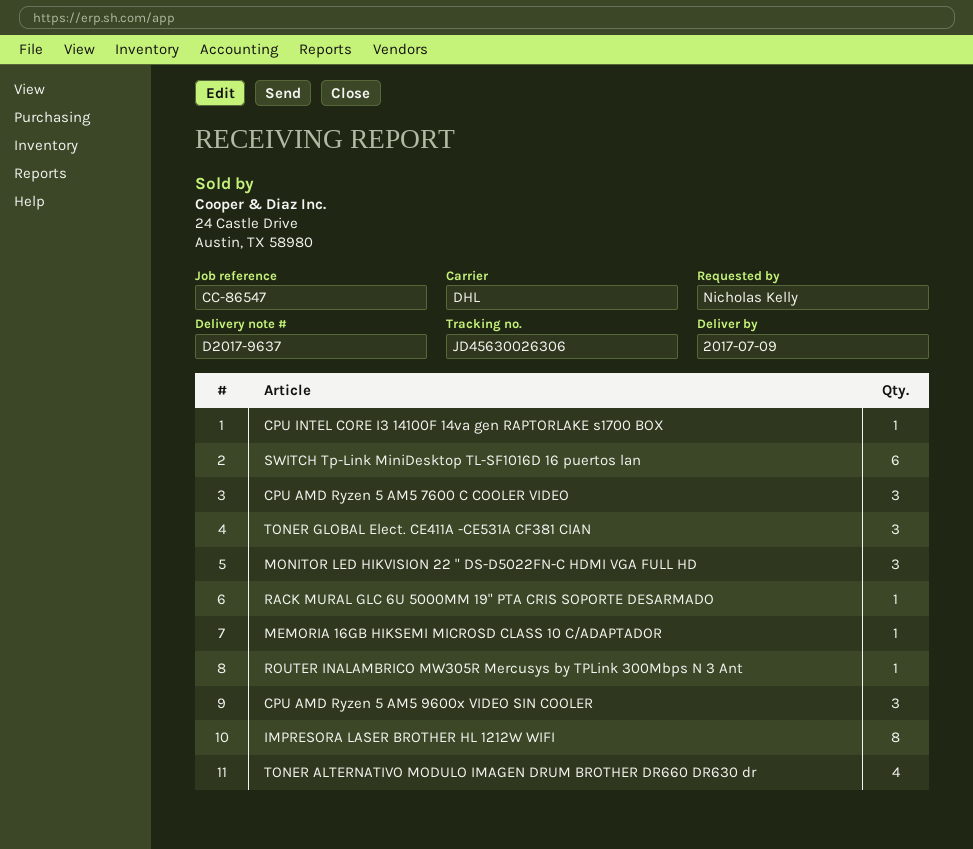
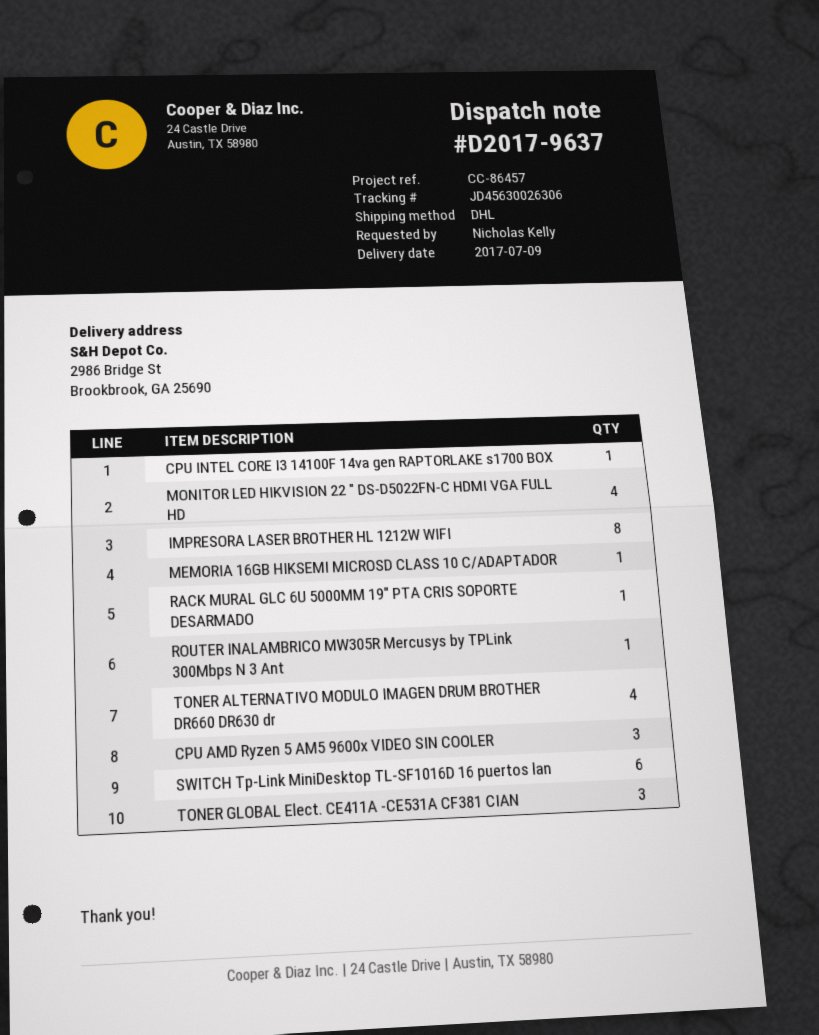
reference: CC-86547 -> CC-86457
CPU AMD Ryzen 5 AM5 7600 C COOLER VIDEO: 3 -> none
MONITOR LED HIKVISION 22 " DS-D5022FN-C HDMI VGA FULL HD: 3 -> 4

